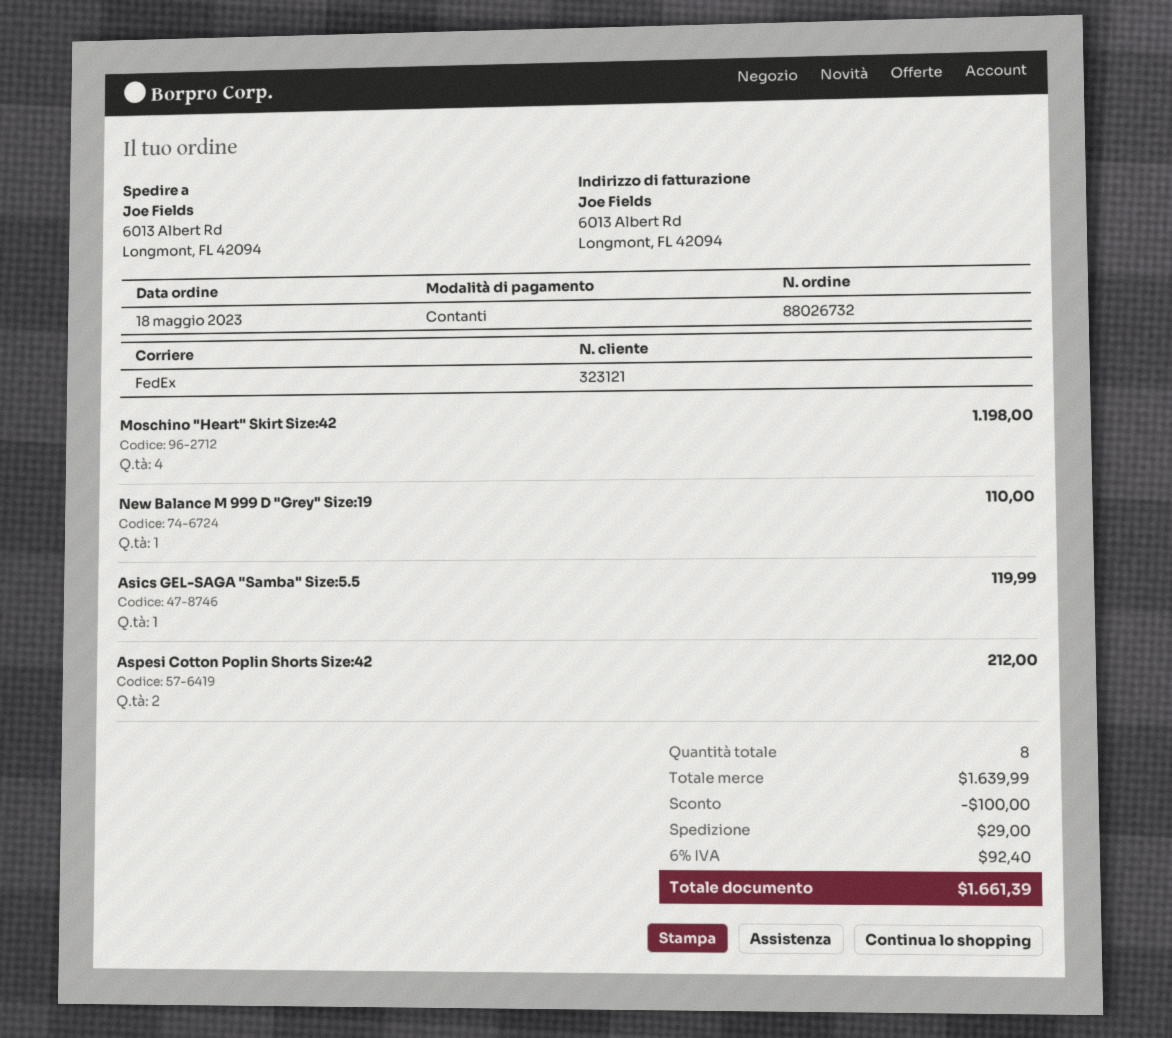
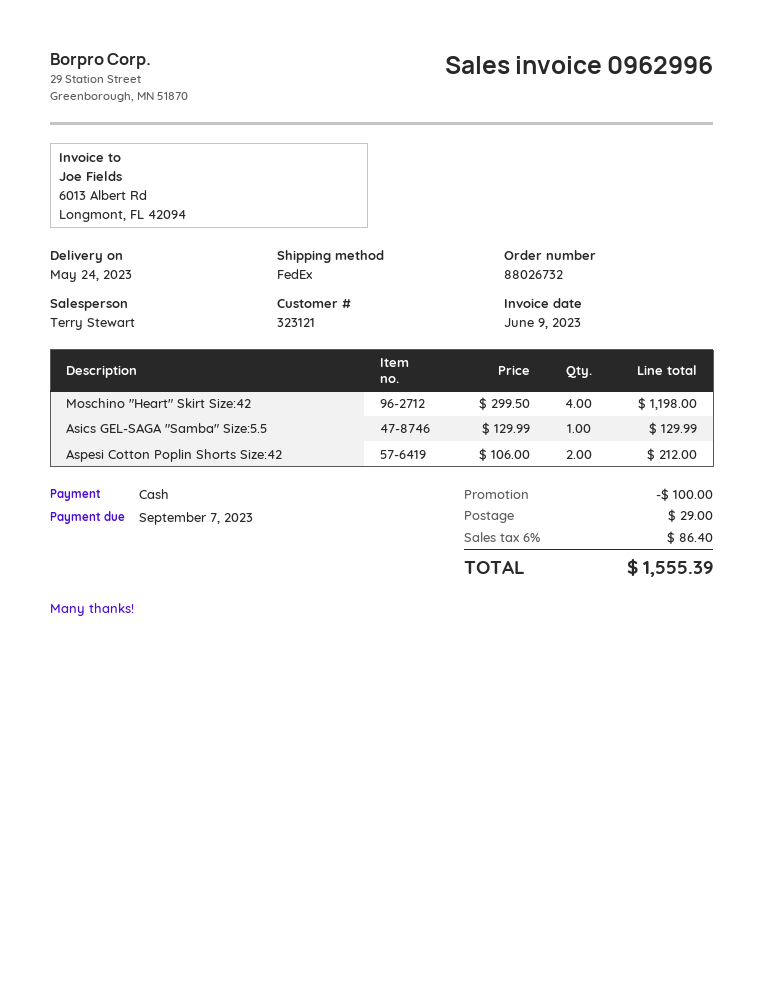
New Balance M 999 D "Grey" Size:19: 1 for 110.00 -> none
Asics GEL-SAGA "Samba" Size:5.5: 1 for 119.99 -> 1 for 129.99
tax: 6% = 92.40 -> 6% = 86.40
total: 1661.39 -> 1555.39

